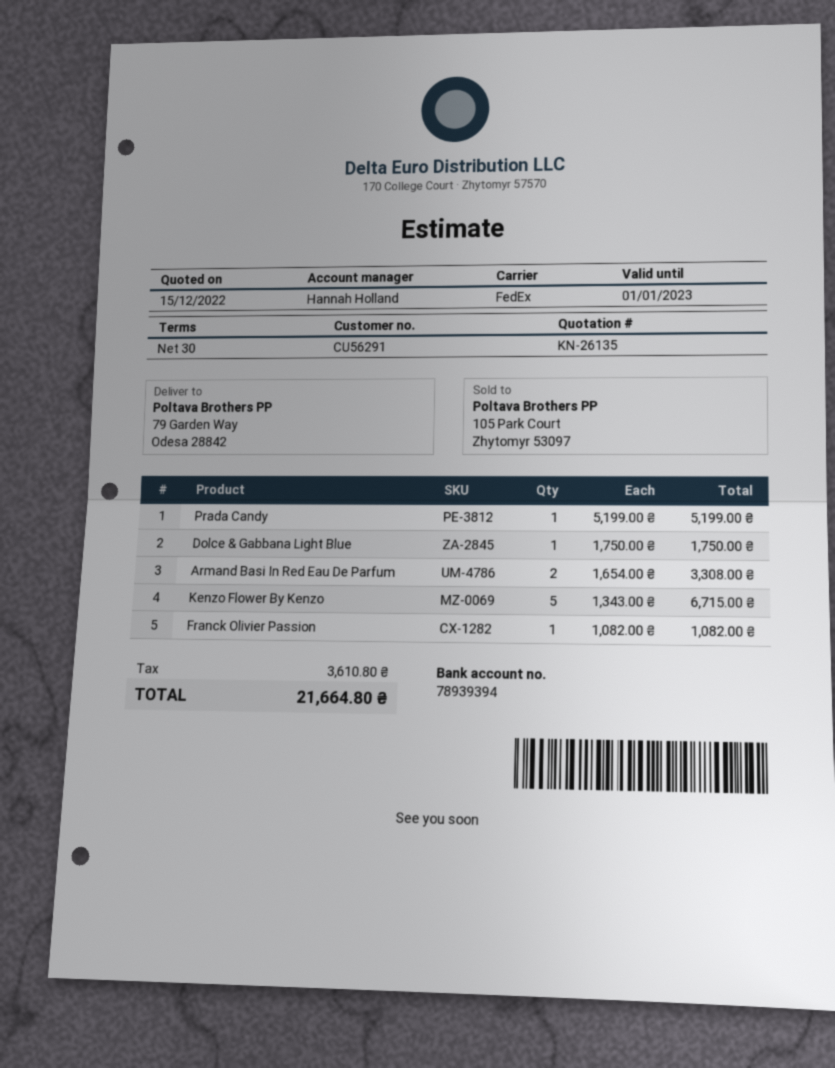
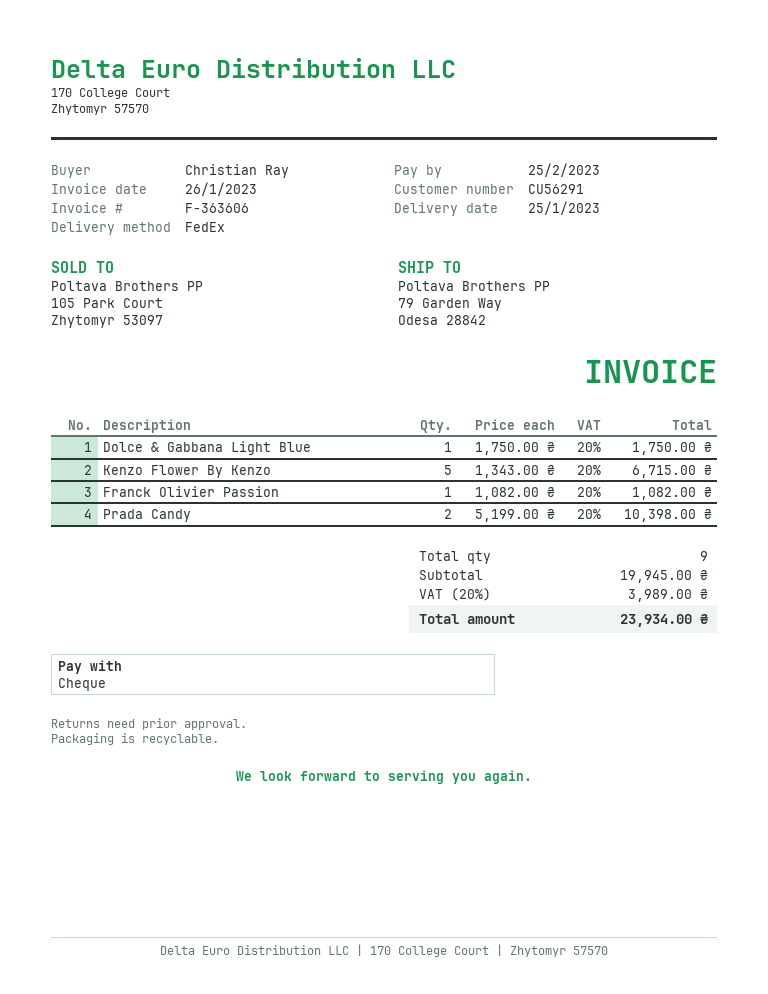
Prada Candy: 1 x 5199.00 = 5199.00 -> 2 x 5199.00 = 10398.00
Armand Basi In Red Eau De Parfum: 2 x 1654.00 = 3308.00 -> none
tax: 3610.80 -> 3989.00
total: 21664.80 -> 23934.00

